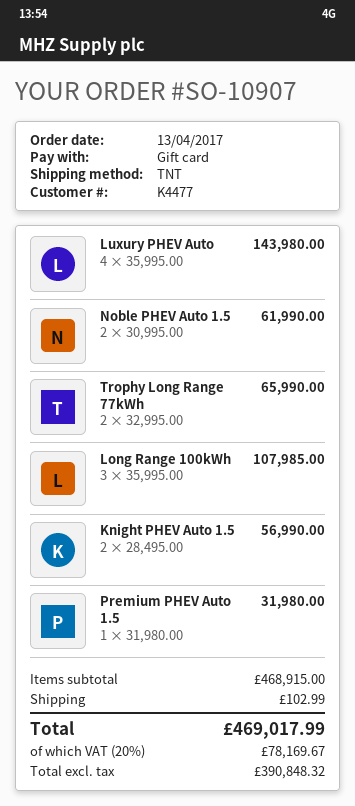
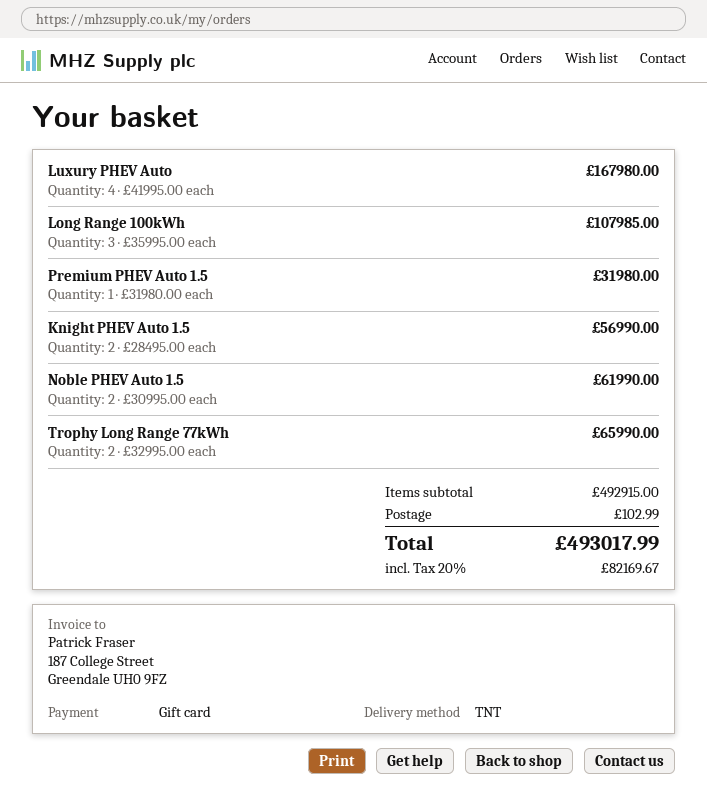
Luxury PHEV Auto: 4 x 35995.00 = 143980.00 -> 4 x 41995.00 = 167980.00
subtotal: 468915.00 -> 492915.00
tax: 20% = 78169.67 -> 20% = 82169.67
total: 469017.99 -> 493017.99

